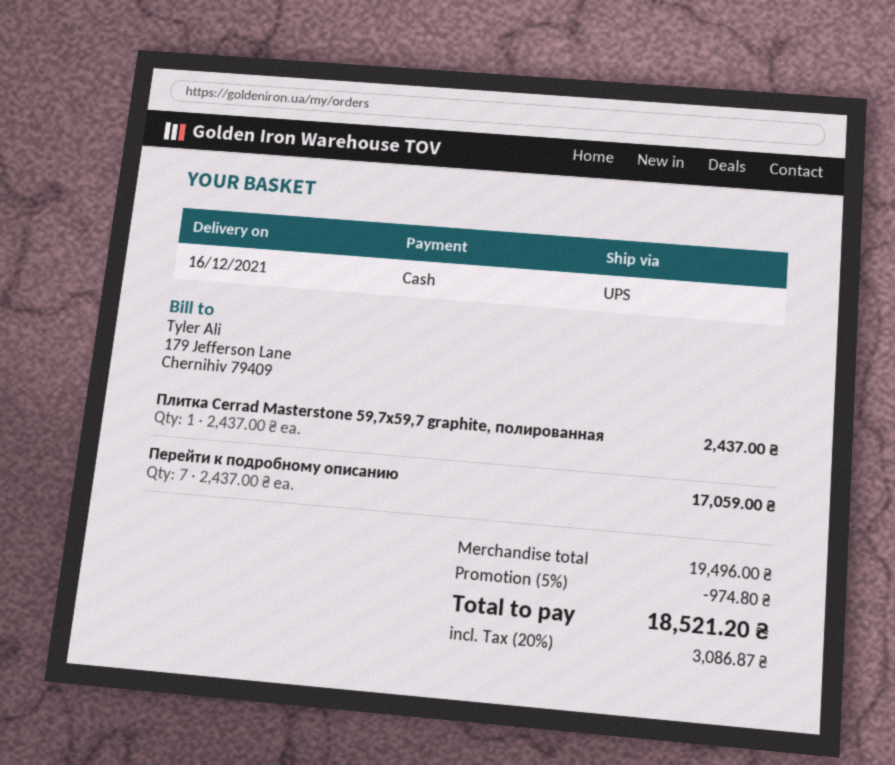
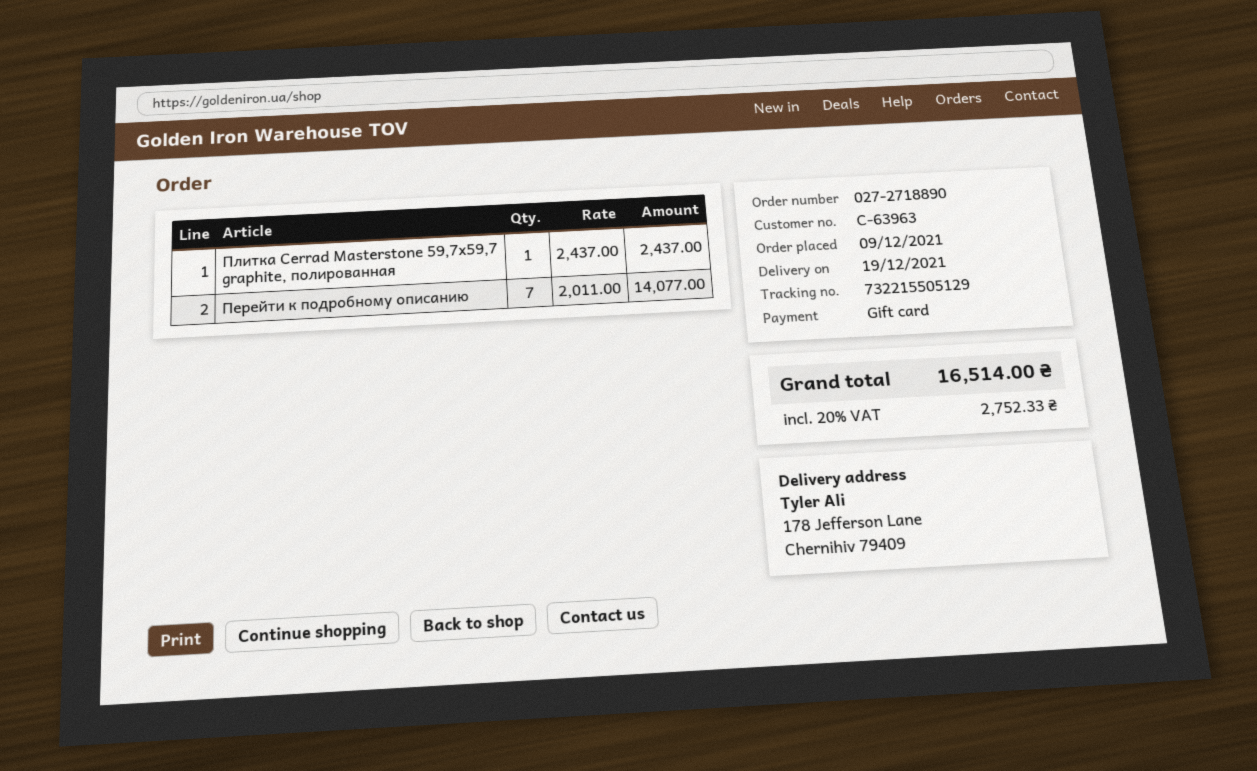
delivery date: 2021-12-16 -> 2021-12-19
payment method: cash -> gift card
Перейти к подробному описанию: 7 x 2437.00 = 17059.00 -> 7 x 2011.00 = 14077.00
discount: 5% = 974.80 -> none
tax: 20% = 3086.87 -> 20% = 2752.33
total: 18521.20 -> 16514.00

